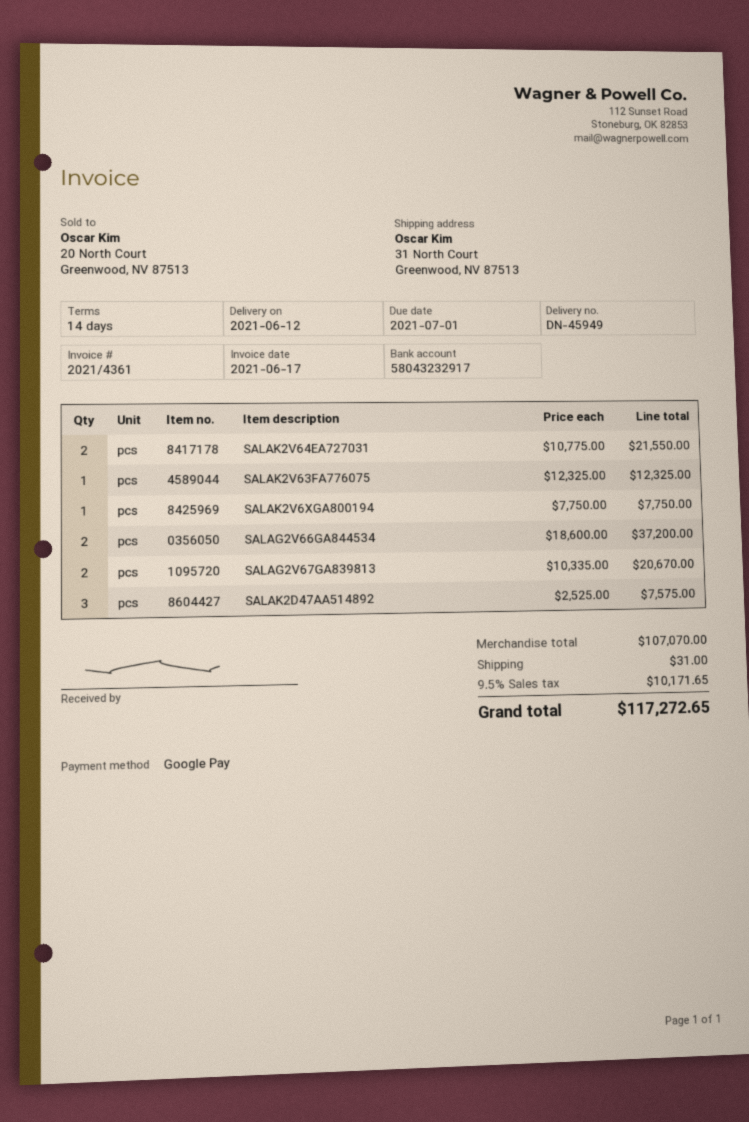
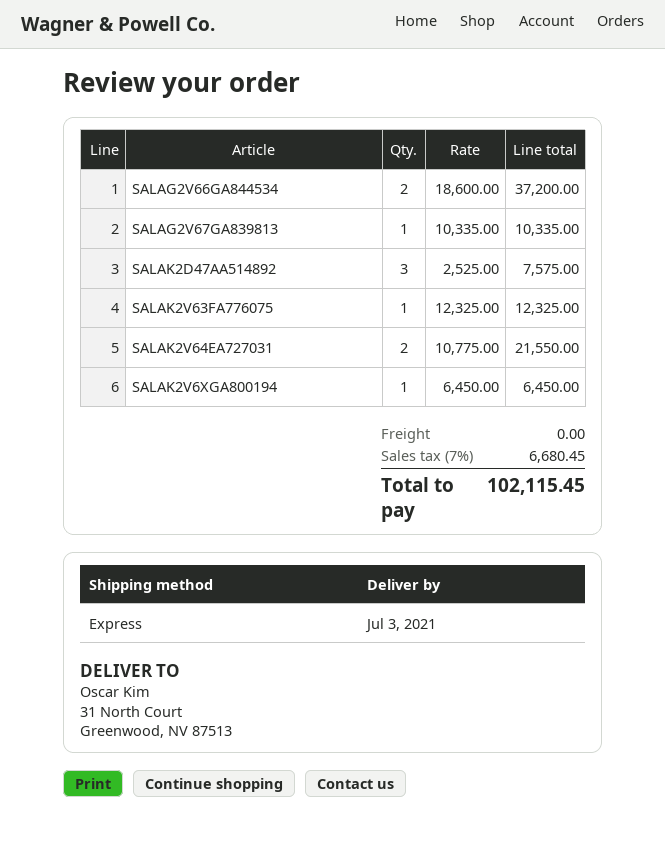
delivery date: 2021-06-12 -> 2021-07-03
SALAK2V6XGA800194: 1 x 7750.00 = 7750.00 -> 1 x 6450.00 = 6450.00
SALAG2V67GA839813: 2 x 10335.00 = 20670.00 -> 1 x 10335.00 = 10335.00
shipping: 31.00 -> 0.00
tax: 9.5% = 10171.65 -> 7% = 6680.45
total: 117272.65 -> 102115.45

